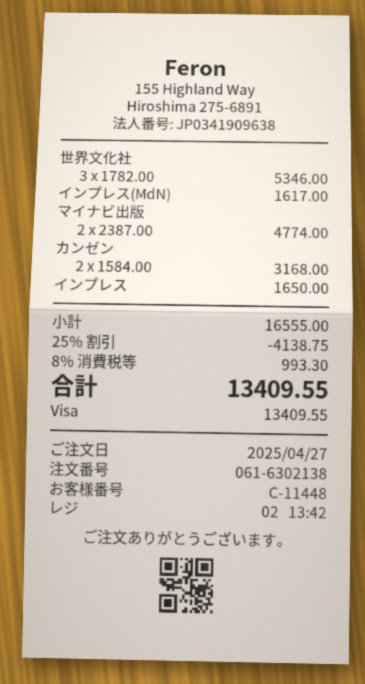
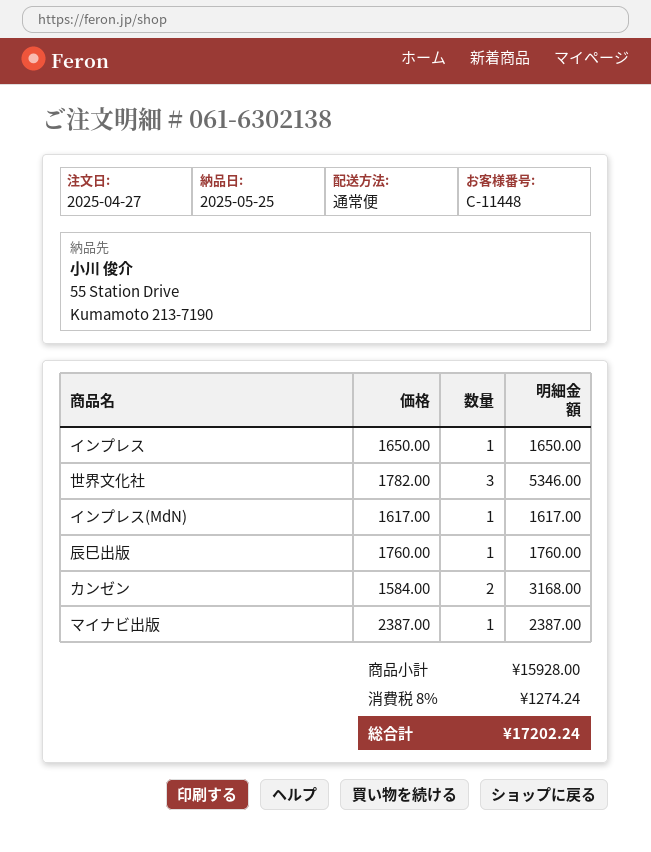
マイナビ出版: 2 x 2387.00 = 4774.00 -> 1 x 2387.00 = 2387.00
辰巳出版: none -> 1 x 1760.00 = 1760.00
subtotal: 16555.00 -> 15928.00
discount: 25% = 4138.75 -> none
tax: 8% = 993.30 -> 8% = 1274.24
total: 13409.55 -> 17202.24

